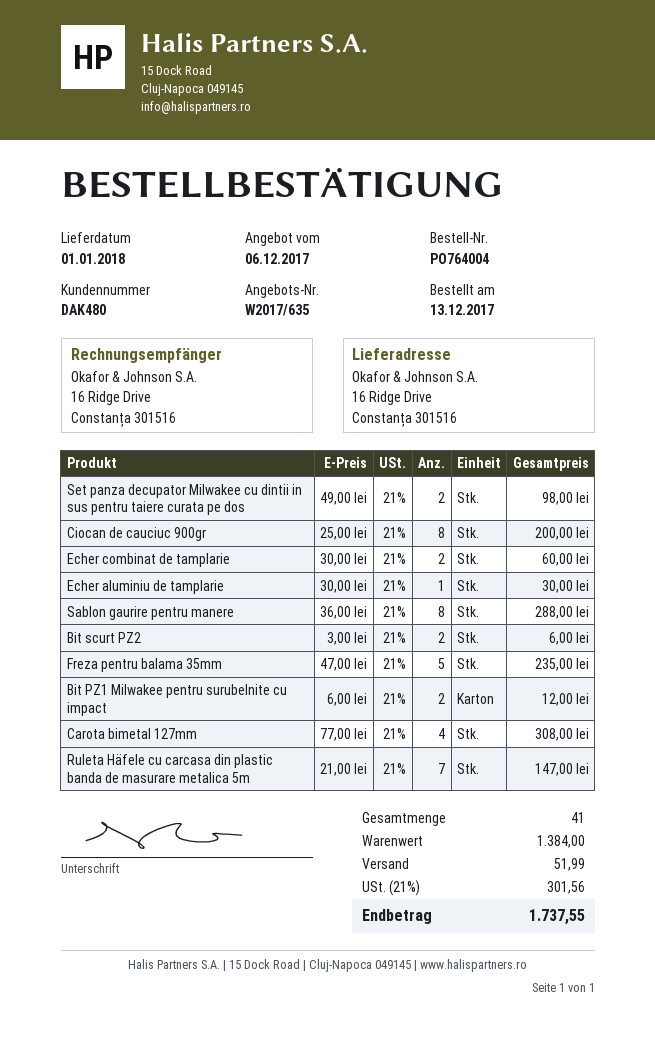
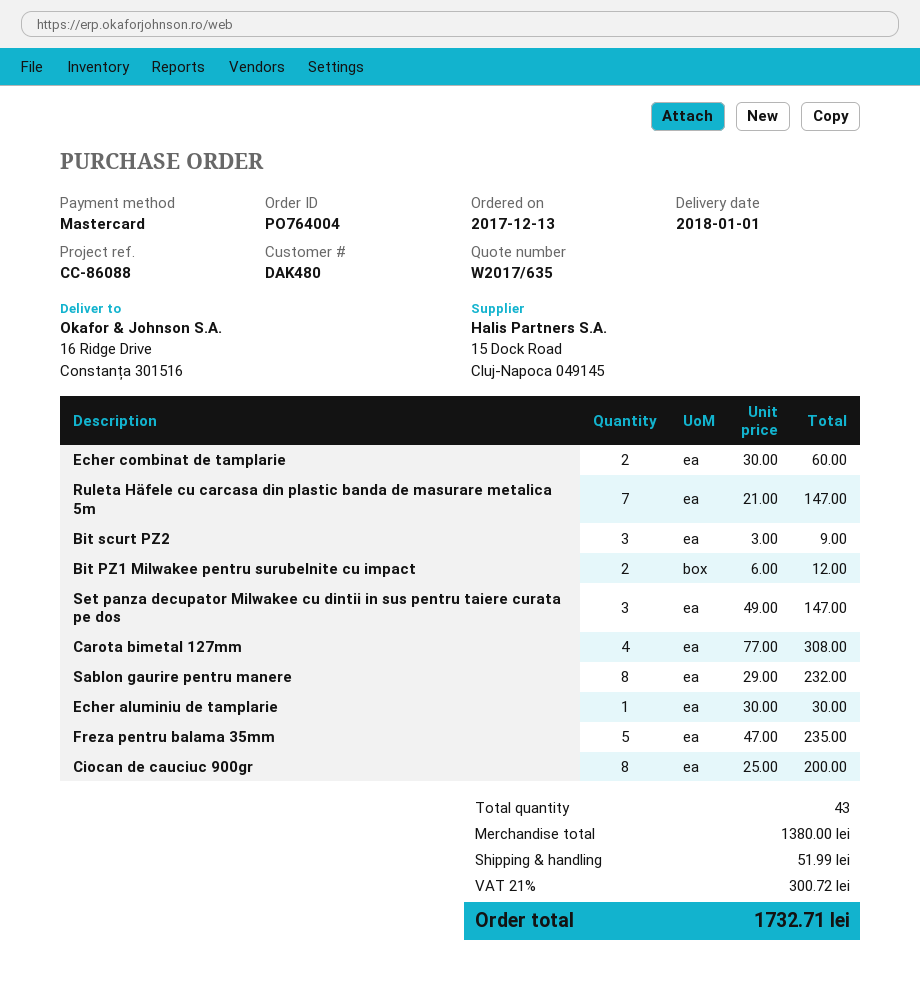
Set panza decupator Milwakee cu dintii in sus pentru taiere curata pe dos: 2 x 49.00 = 98.00 -> 3 x 49.00 = 147.00
Sablon gaurire pentru manere: 8 x 36.00 = 288.00 -> 8 x 29.00 = 232.00
Bit scurt PZ2: 2 x 3.00 = 6.00 -> 3 x 3.00 = 9.00
total quantity: 41 -> 43
subtotal: 1384.00 -> 1380.00
tax: 21% = 301.56 -> 21% = 300.72
total: 1737.55 -> 1732.71

